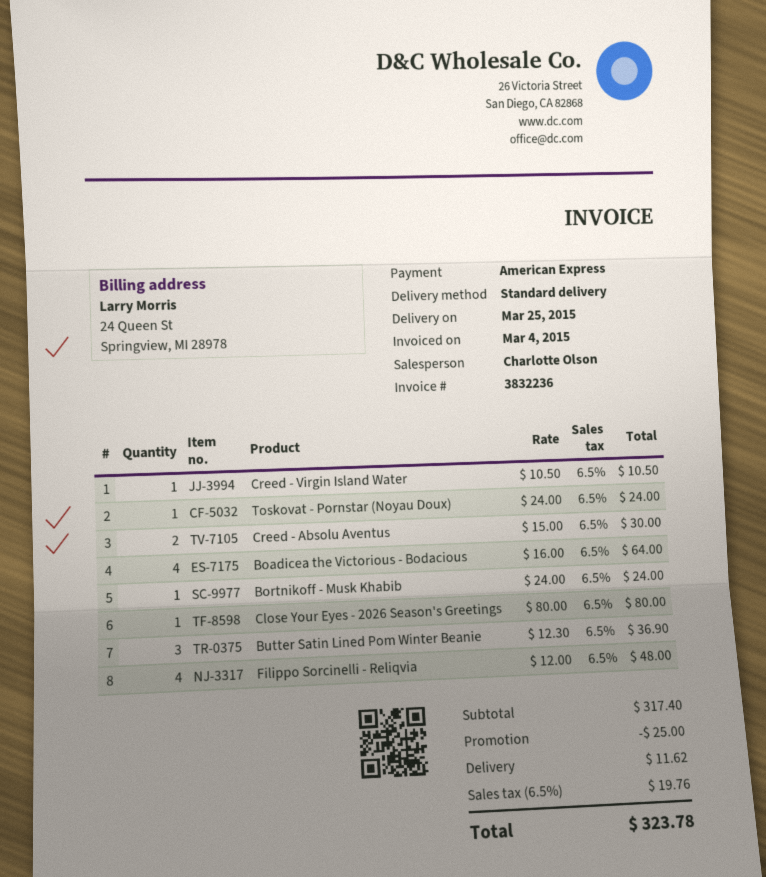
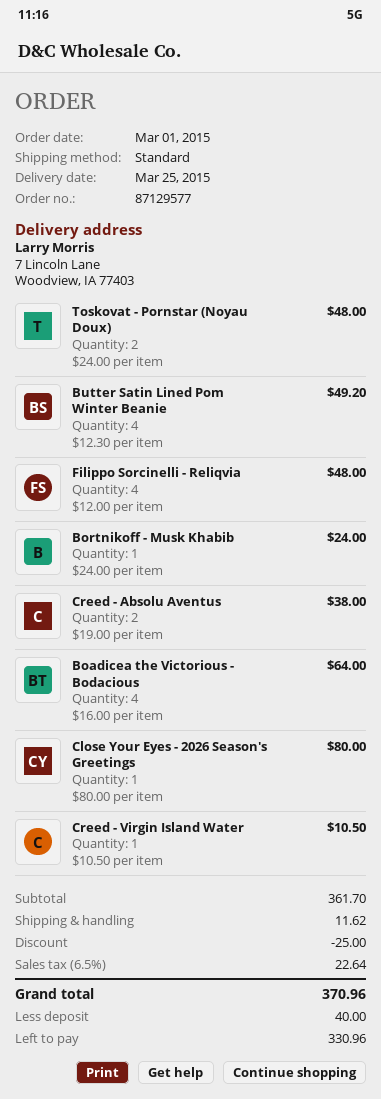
Toskovat - Pornstar (Noyau Doux): 1 x 24.00 = 24.00 -> 2 x 24.00 = 48.00
Creed - Absolu Aventus: 2 x 15.00 = 30.00 -> 2 x 19.00 = 38.00
Butter Satin Lined Pom Winter Beanie: 3 x 12.30 = 36.90 -> 4 x 12.30 = 49.20
subtotal: 317.40 -> 361.70
tax: 6.5% = 19.76 -> 6.5% = 22.64
total: 323.78 -> 370.96

